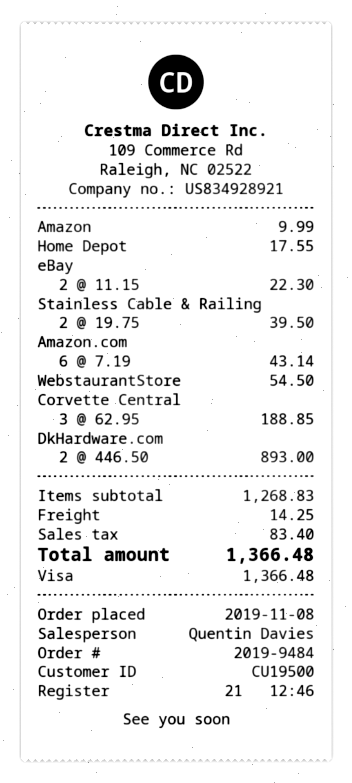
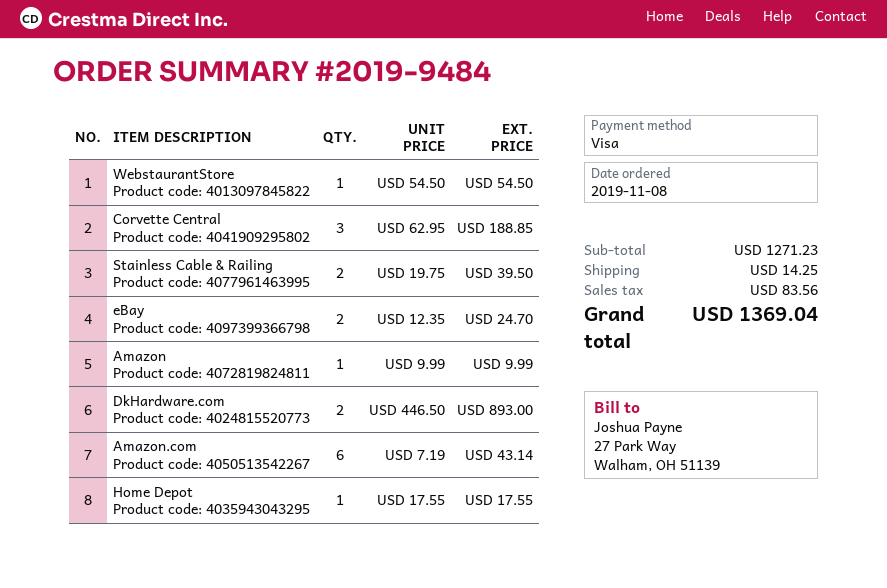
eBay: 2 x 11.15 = 22.30 -> 2 x 12.35 = 24.70
subtotal: 1268.83 -> 1271.23
tax: 83.40 -> 83.56
total: 1366.48 -> 1369.04

